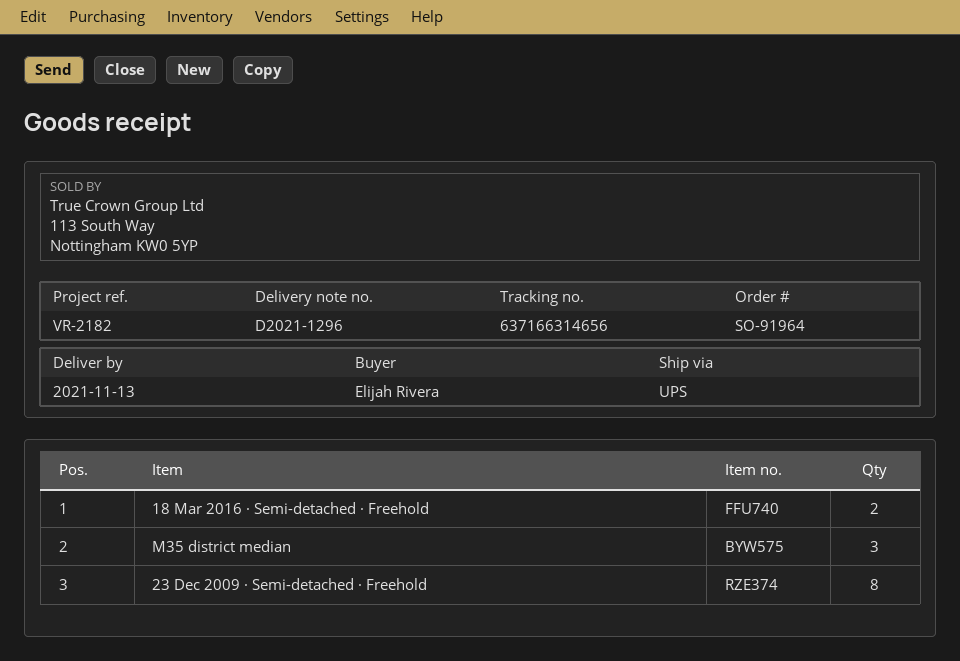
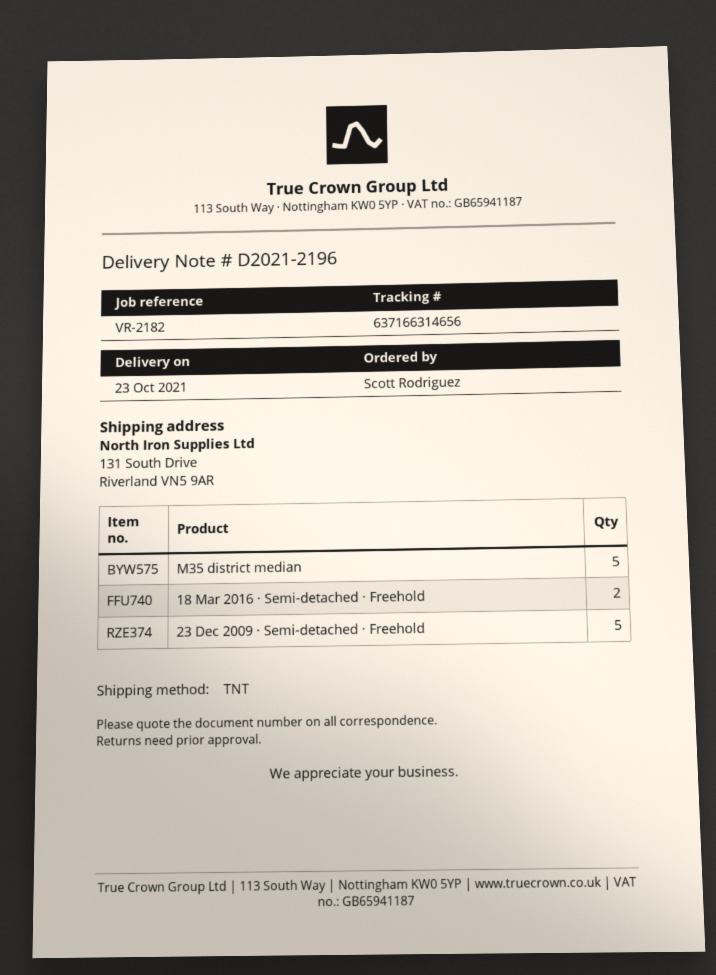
delivery note number: D2021-1296 -> D2021-2196
delivery date: 2021-11-13 -> 2021-10-23
ordered by: Elijah Rivera -> Scott Rodriguez
shipping method: UPS -> TNT
M35 district median: 3 -> 5
23 Dec 2009 · Semi-detached · Freehold: 8 -> 5

